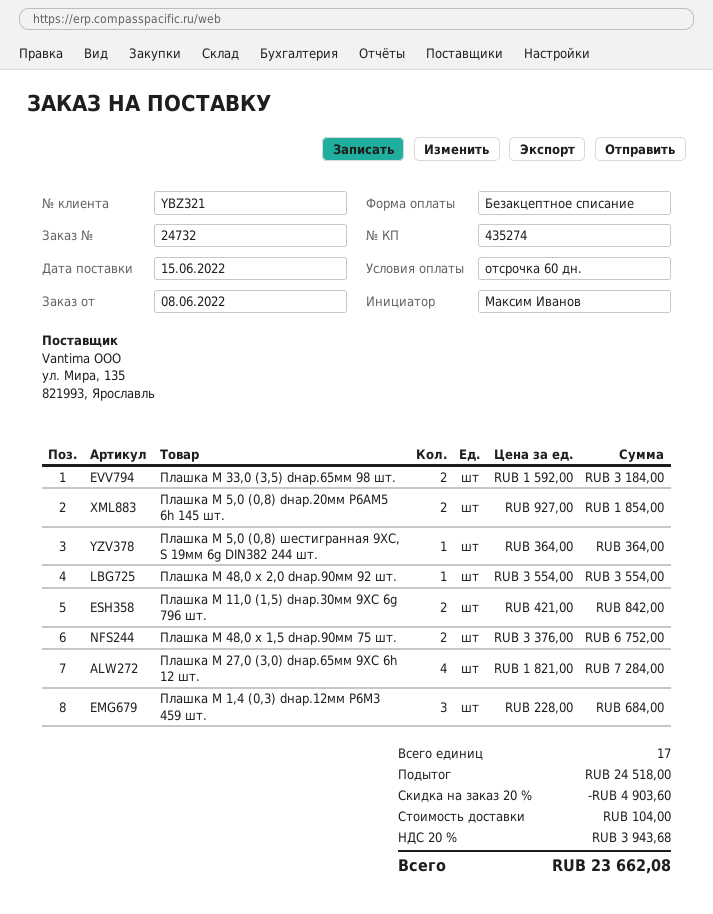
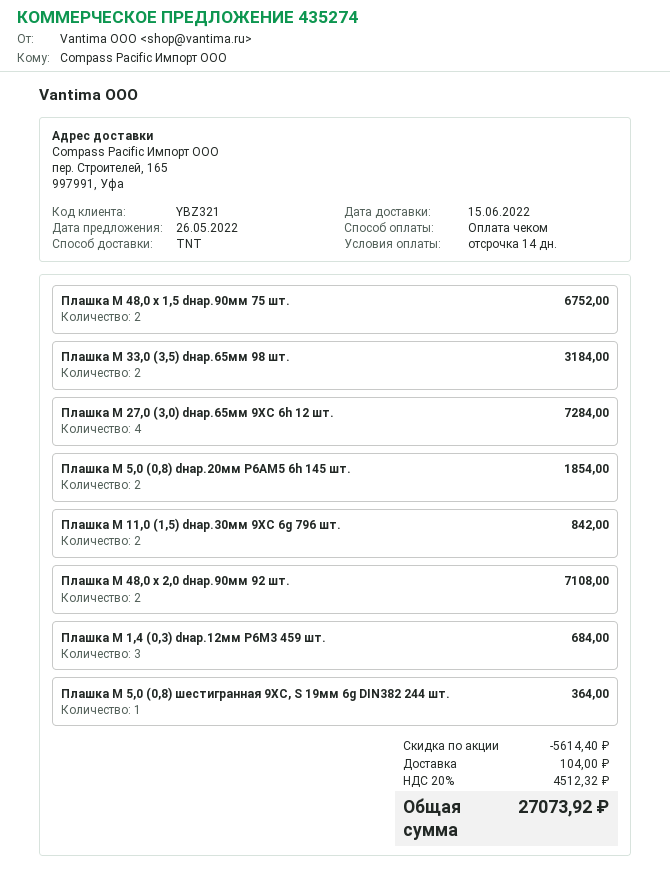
payment terms: 60 days -> 14 days
payment method: direct debit -> cheque
Плашка М 48,0 х 2,0 dнар.90мм 92 шт.: 1 for 3554.00 -> 2 for 7108.00
discount: 4903.60 -> 5614.40
tax: 20% = 3943.68 -> 20% = 4512.32
total: 23662.08 -> 27073.92

